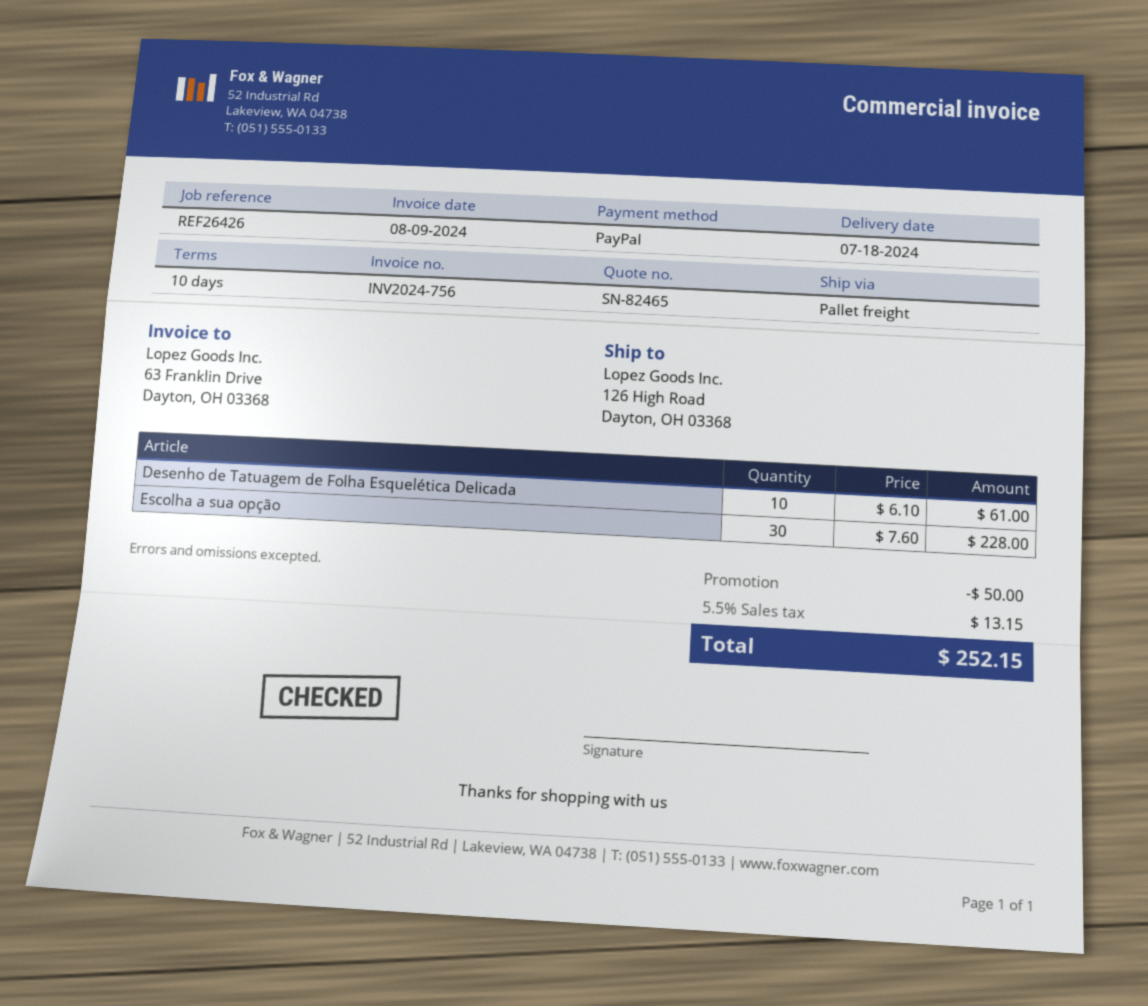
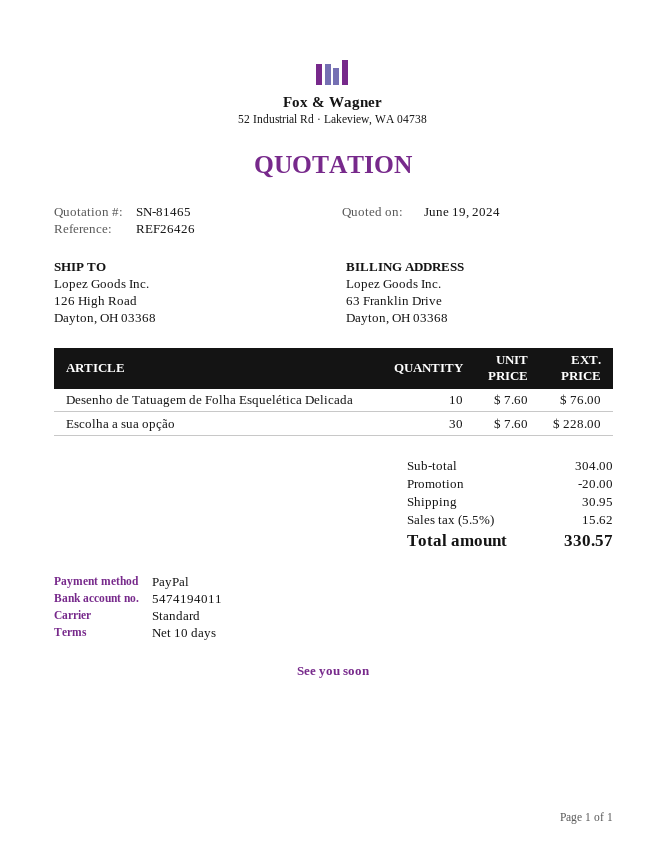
quote number: SN-82465 -> SN-81465
shipping method: pallet freight -> standard
Desenho de Tatuagem de Folha Esquelética Delicada: 10 x 6.10 = 61.00 -> 10 x 7.60 = 76.00
discount: 50.00 -> 20.00
shipping: none -> 30.95
tax: 5.5% = 13.15 -> 5.5% = 15.62
total: 252.15 -> 330.57

